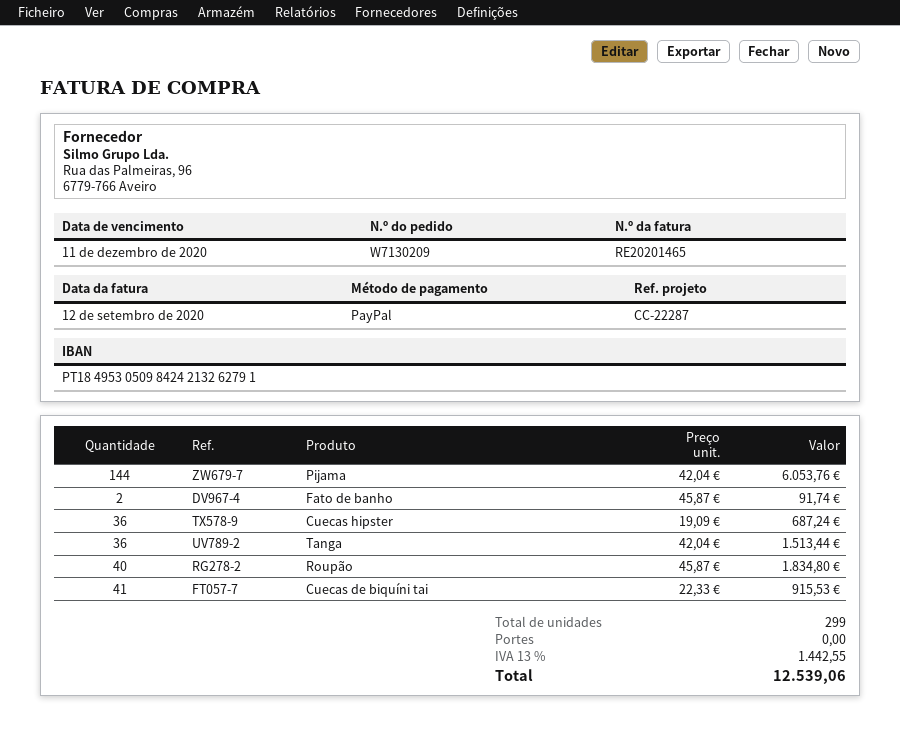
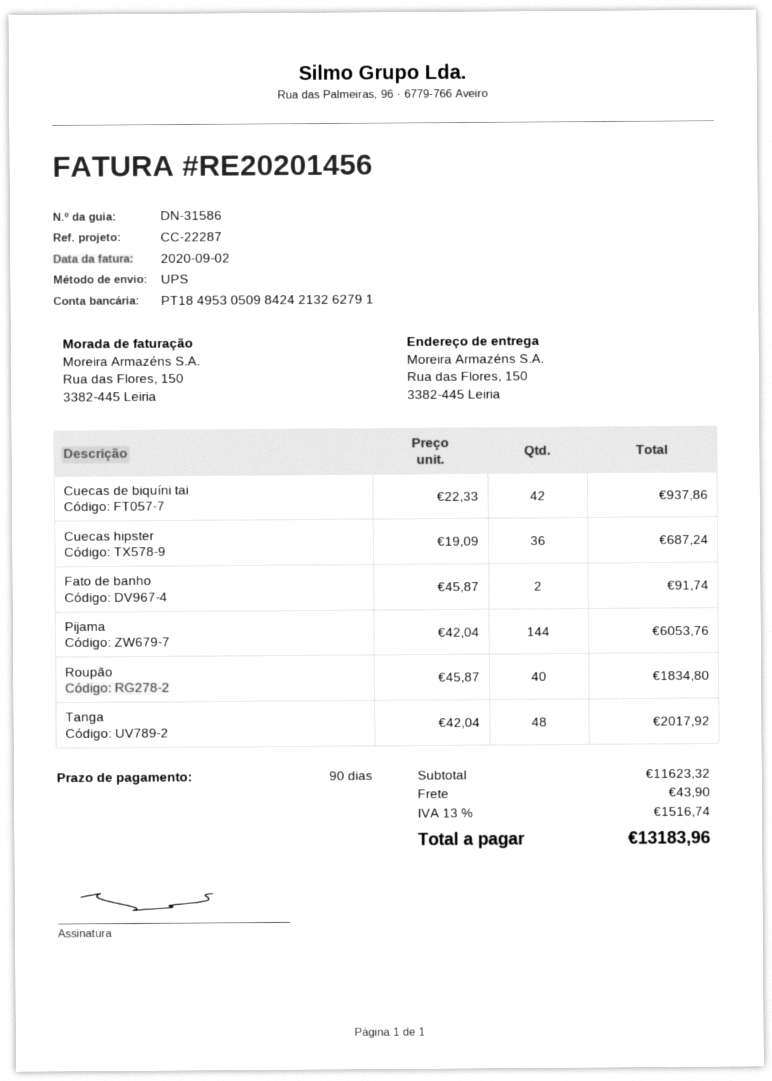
invoice number: RE20201465 -> RE20201456
invoice date: 2020-09-12 -> 2020-09-02
Tanga: 36 x 42.04 = 1513.44 -> 48 x 42.04 = 2017.92
Cuecas de biquíni tai: 41 x 22.33 = 915.53 -> 42 x 22.33 = 937.86
shipping: 0.00 -> 43.90
tax: 13% = 1442.55 -> 13% = 1516.74
total: 12539.06 -> 13183.96

